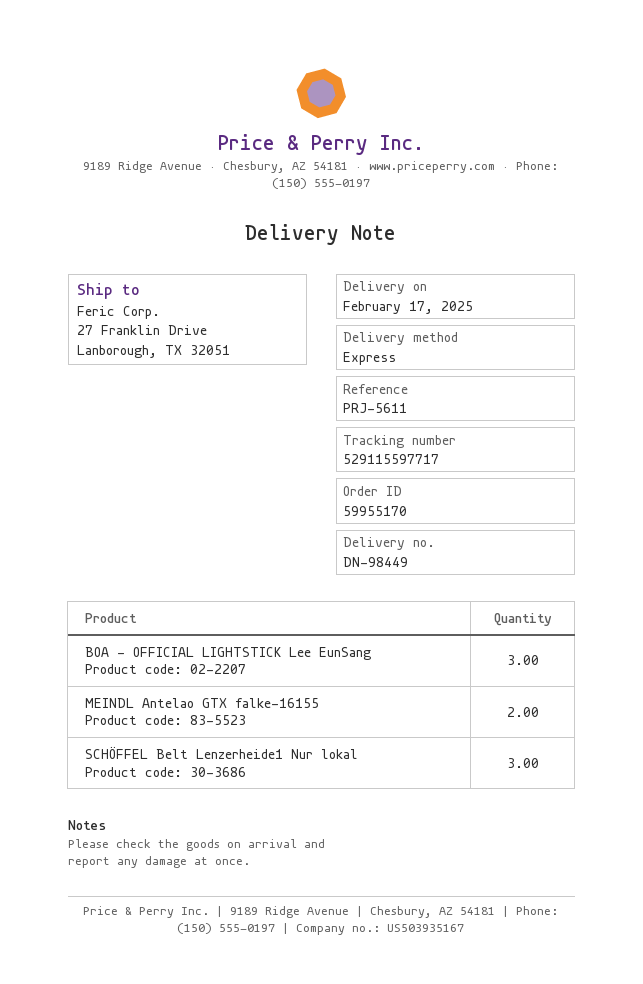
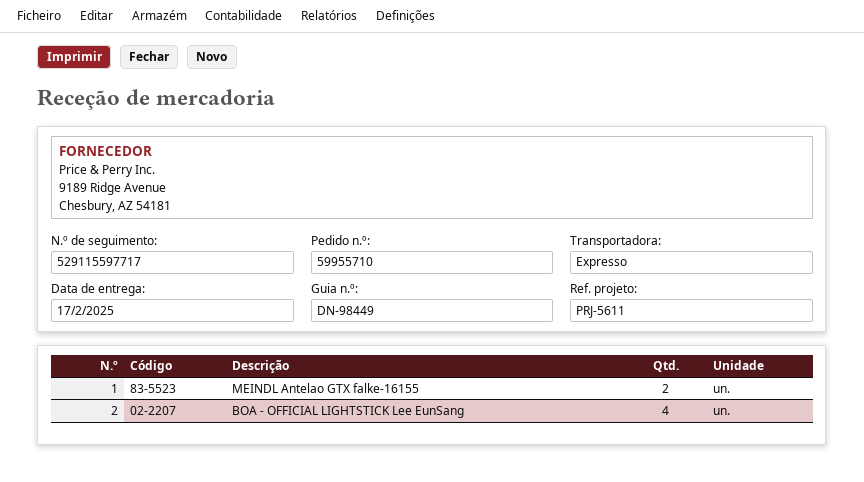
order number: 59955170 -> 59955710
BOA - OFFICIAL LIGHTSTICK Lee EunSang: 3 -> 4
SCHÖFFEL Belt Lenzerheide1 Nur lokal: 3 -> none

